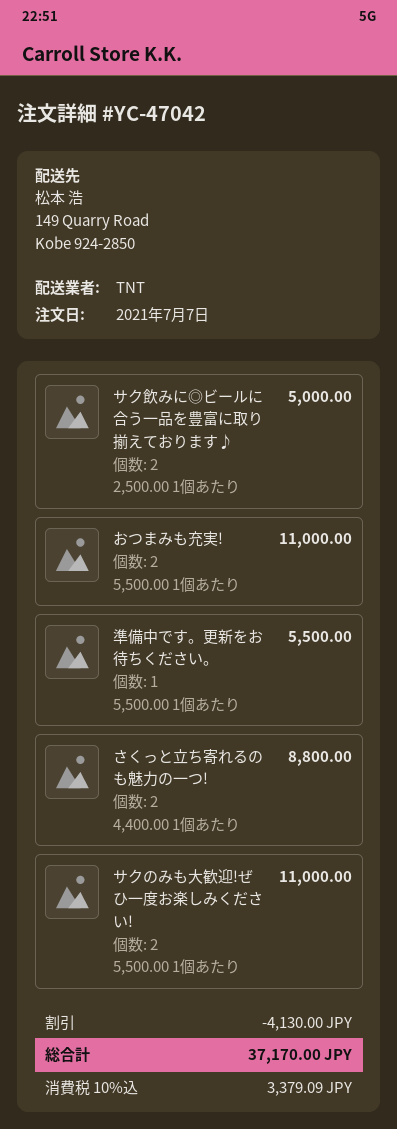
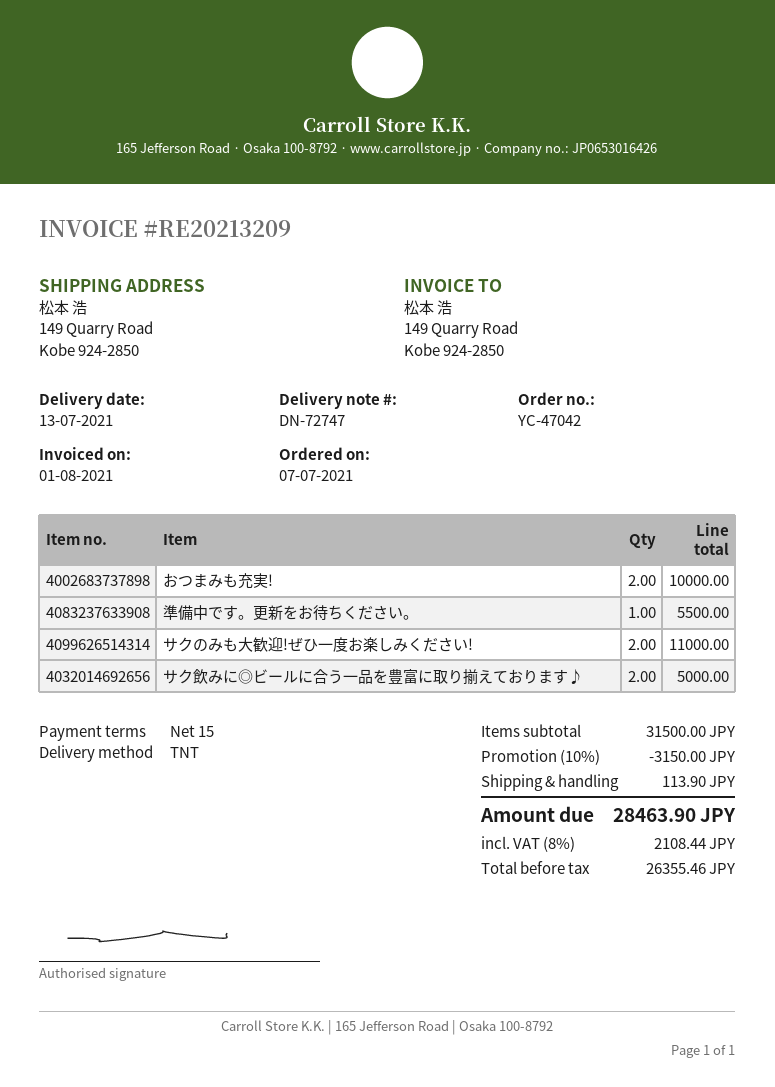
おつまみも充実!: 2 for 11000.00 -> 2 for 10000.00
さくっと立ち寄れるのも魅力の一つ!: 2 for 8800.00 -> none
discount: 4130.00 -> 3150.00
shipping: none -> 113.90
tax: 10% = 3379.09 -> 8% = 2108.44
total: 37170.00 -> 28463.90

